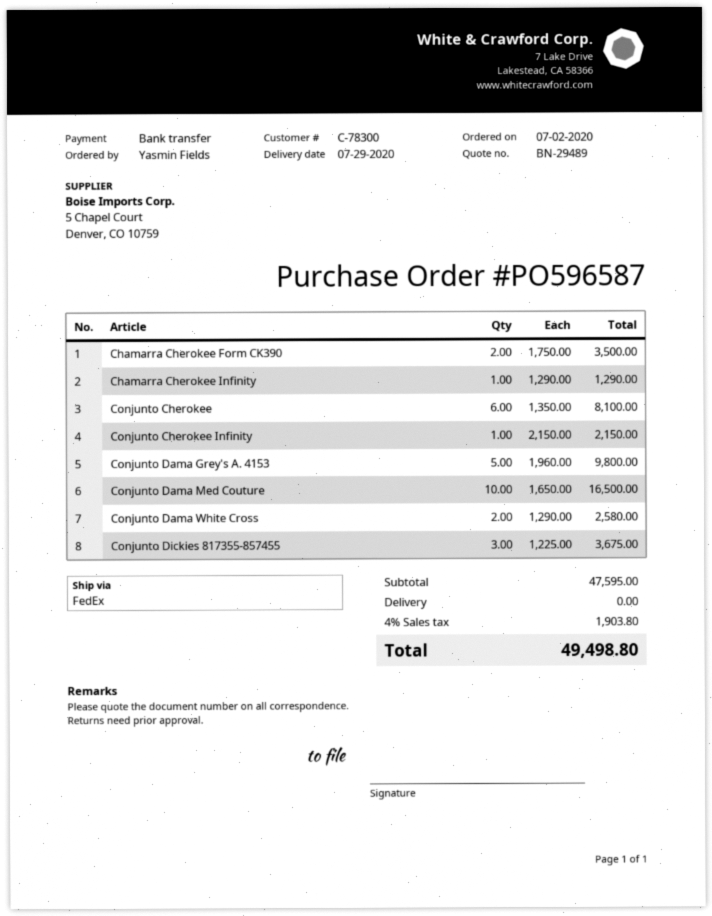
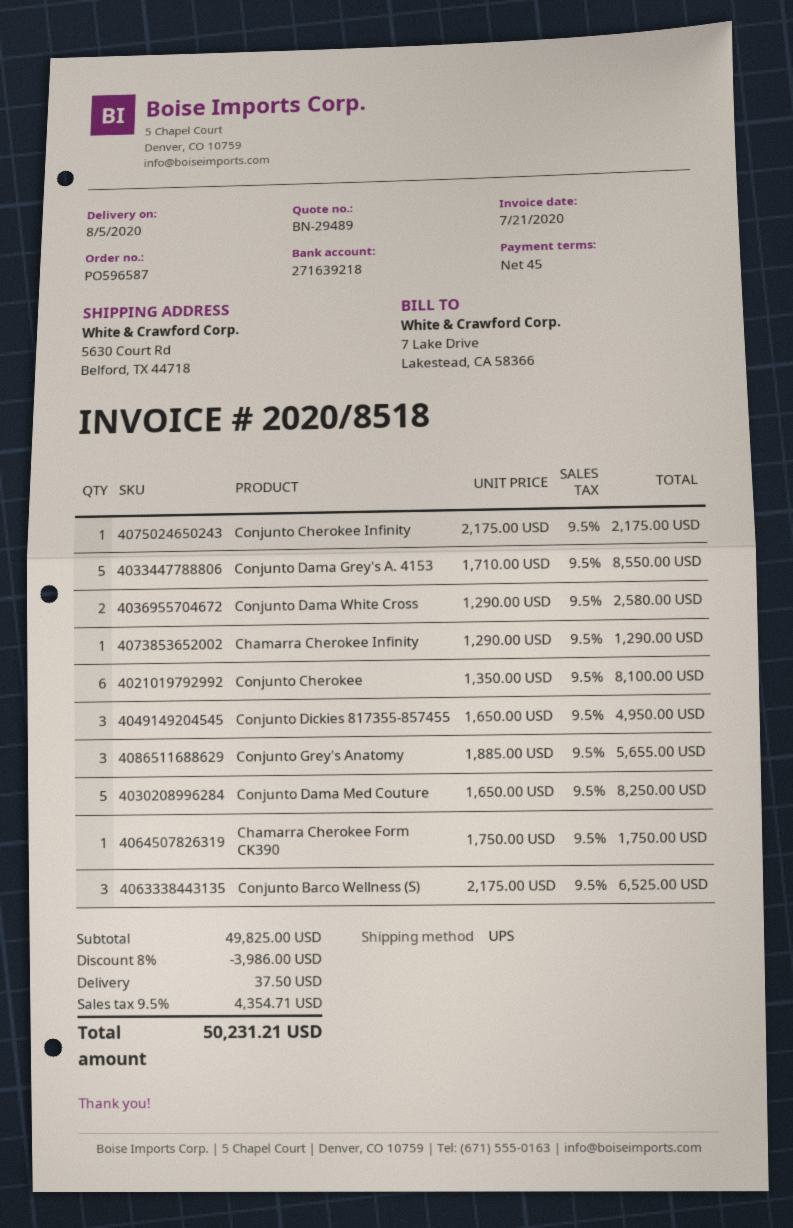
delivery date: 2020-07-29 -> 2020-08-05
shipping method: FedEx -> UPS
Chamarra Cherokee Form CK390: 2 x 1750.00 = 3500.00 -> 1 x 1750.00 = 1750.00
Conjunto Cherokee Infinity: 1 x 2150.00 = 2150.00 -> 1 x 2175.00 = 2175.00
Conjunto Dama Grey's A. 4153: 5 x 1960.00 = 9800.00 -> 5 x 1710.00 = 8550.00
Conjunto Dama Med Couture: 10 x 1650.00 = 16500.00 -> 5 x 1650.00 = 8250.00
Conjunto Dickies 817355-857455: 3 x 1225.00 = 3675.00 -> 3 x 1650.00 = 4950.00
Conjunto Grey's Anatomy: none -> 3 x 1885.00 = 5655.00
Conjunto Barco Wellness (S): none -> 3 x 2175.00 = 6525.00
subtotal: 47595.00 -> 49825.00
discount: none -> 8% = 3986.00
shipping: 0.00 -> 37.50
tax: 4% = 1903.80 -> 9.5% = 4354.71
total: 49498.80 -> 50231.21

